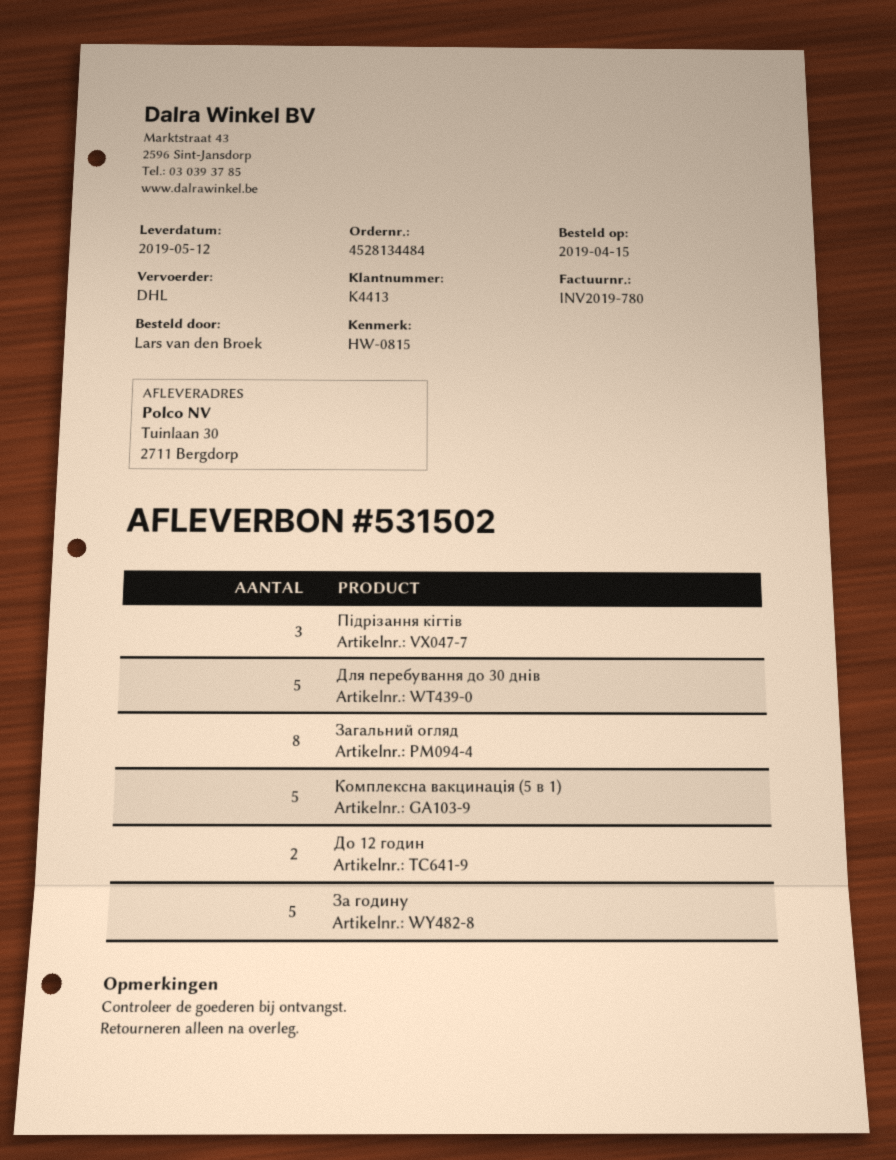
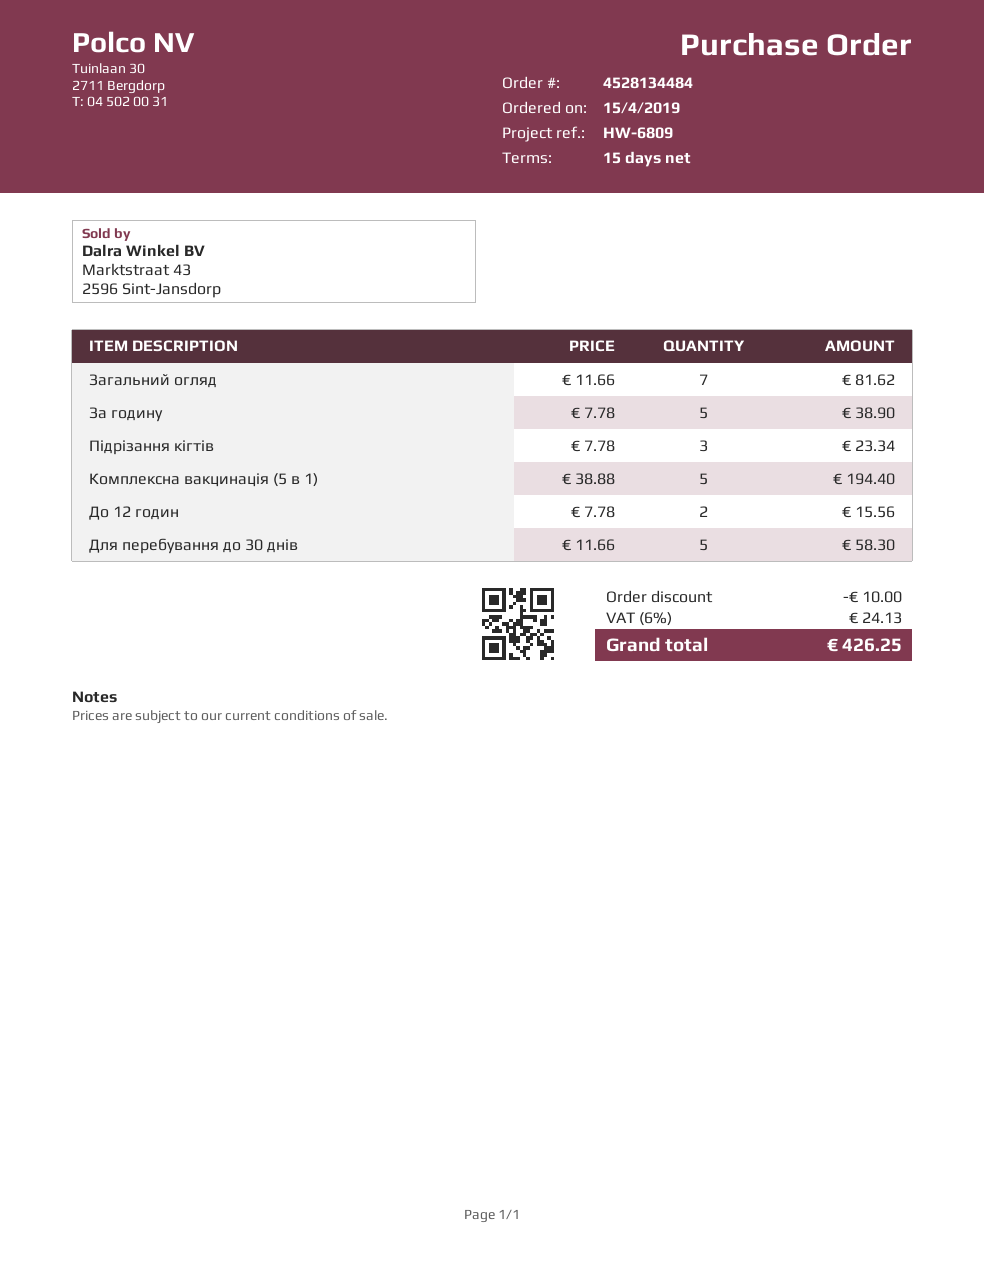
reference: HW-0815 -> HW-6809
Загальний огляд: 8 -> 7

